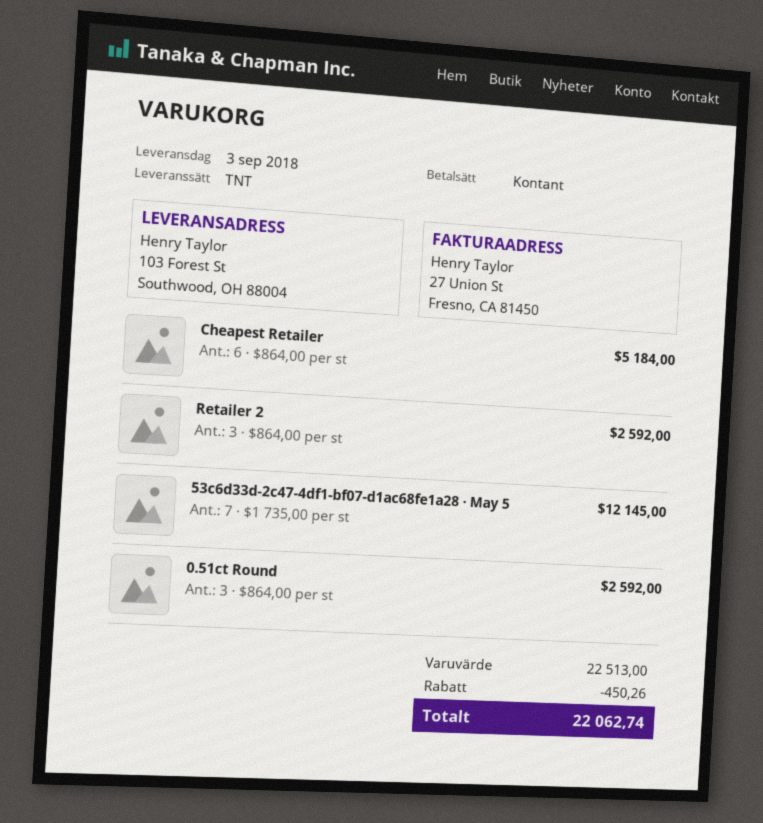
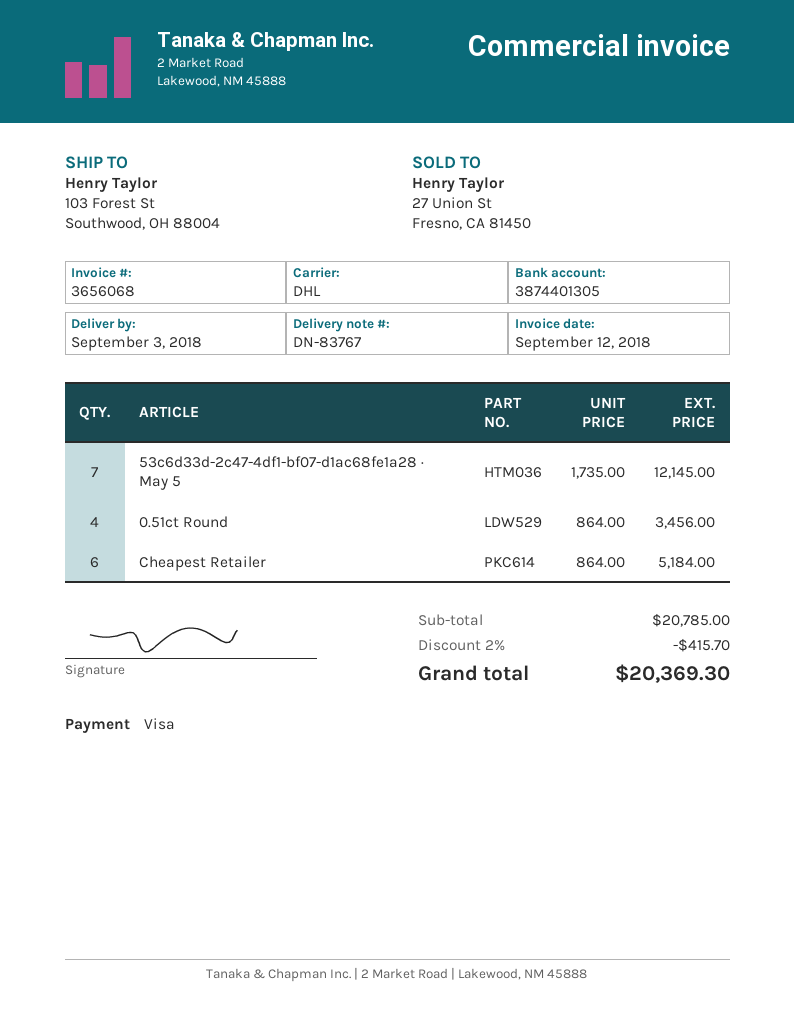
payment method: cash -> Visa
shipping method: TNT -> DHL
Retailer 2: 3 x 864.00 = 2592.00 -> none
0.51ct Round: 3 x 864.00 = 2592.00 -> 4 x 864.00 = 3456.00
subtotal: 22513.00 -> 20785.00
discount: 450.26 -> 415.70
total: 22062.74 -> 20369.30

